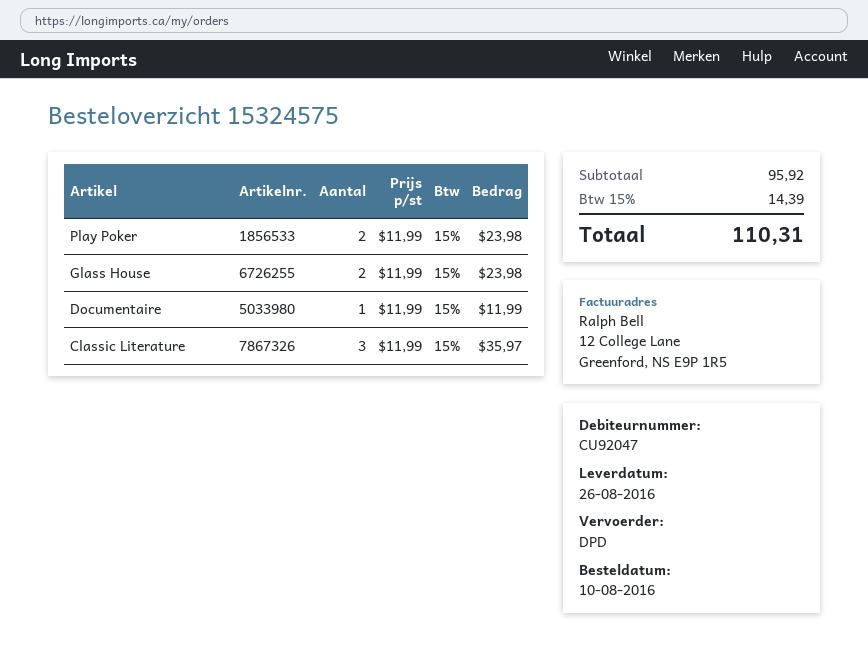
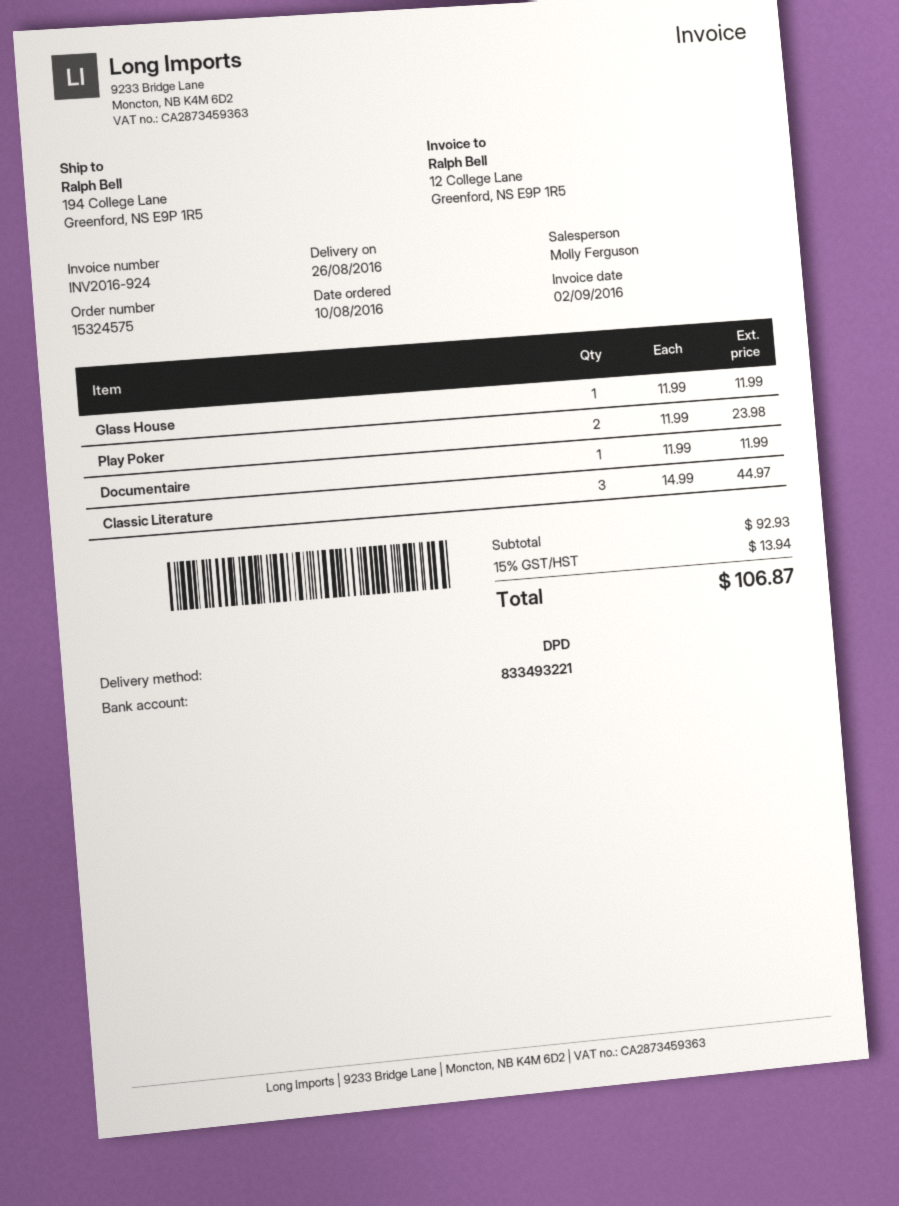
Glass House: 2 x 11.99 = 23.98 -> 1 x 11.99 = 11.99
Classic Literature: 3 x 11.99 = 35.97 -> 3 x 14.99 = 44.97
subtotal: 95.92 -> 92.93
tax: 15% = 14.39 -> 15% = 13.94
total: 110.31 -> 106.87

